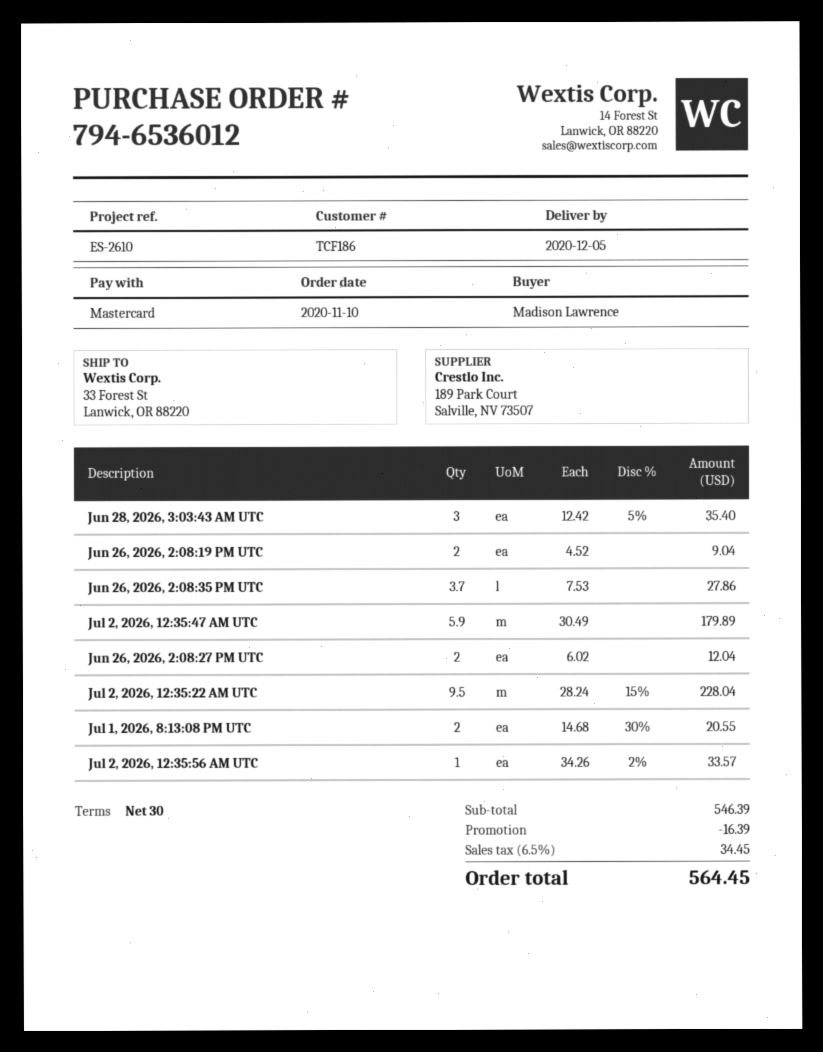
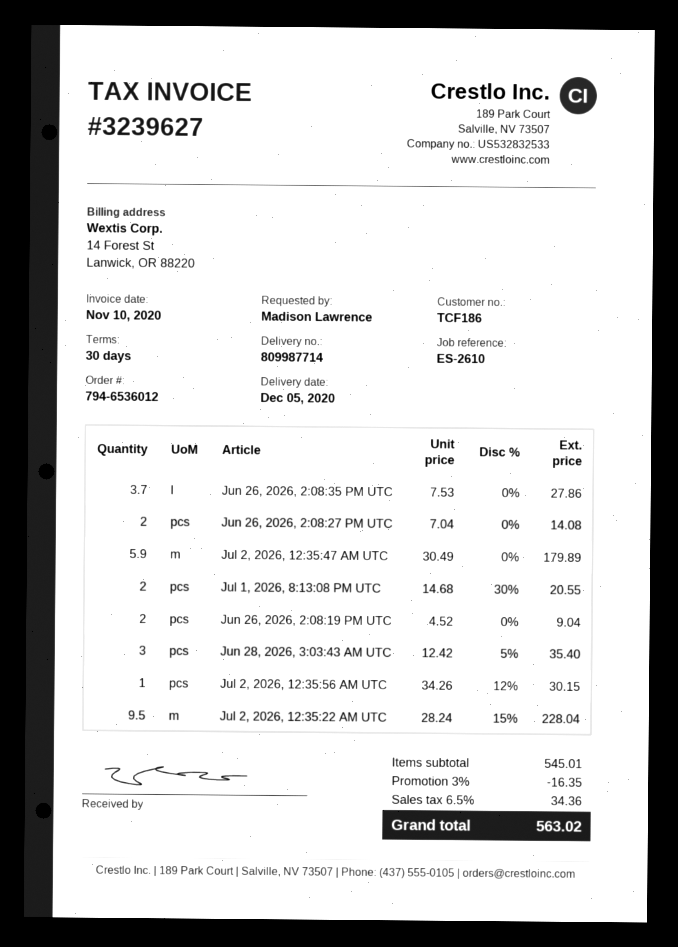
Jun 26, 2026, 2:08:27 PM UTC: 2 x 6.02 = 12.04 -> 2 x 7.04 = 14.08
Jul 2, 2026, 12:35:56 AM UTC: 1 x 34.26 - 2% = 33.57 -> 1 x 34.26 - 12% = 30.15
subtotal: 546.39 -> 545.01
discount: 16.39 -> 16.35
tax: 6.5% = 34.45 -> 6.5% = 34.36
total: 564.45 -> 563.02

